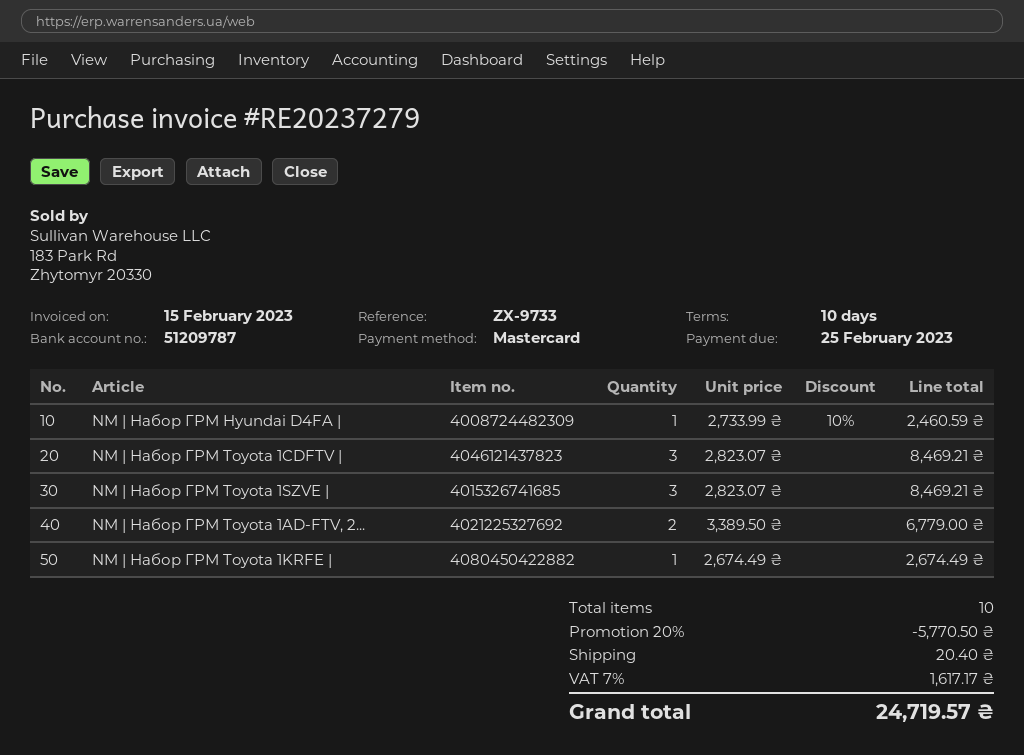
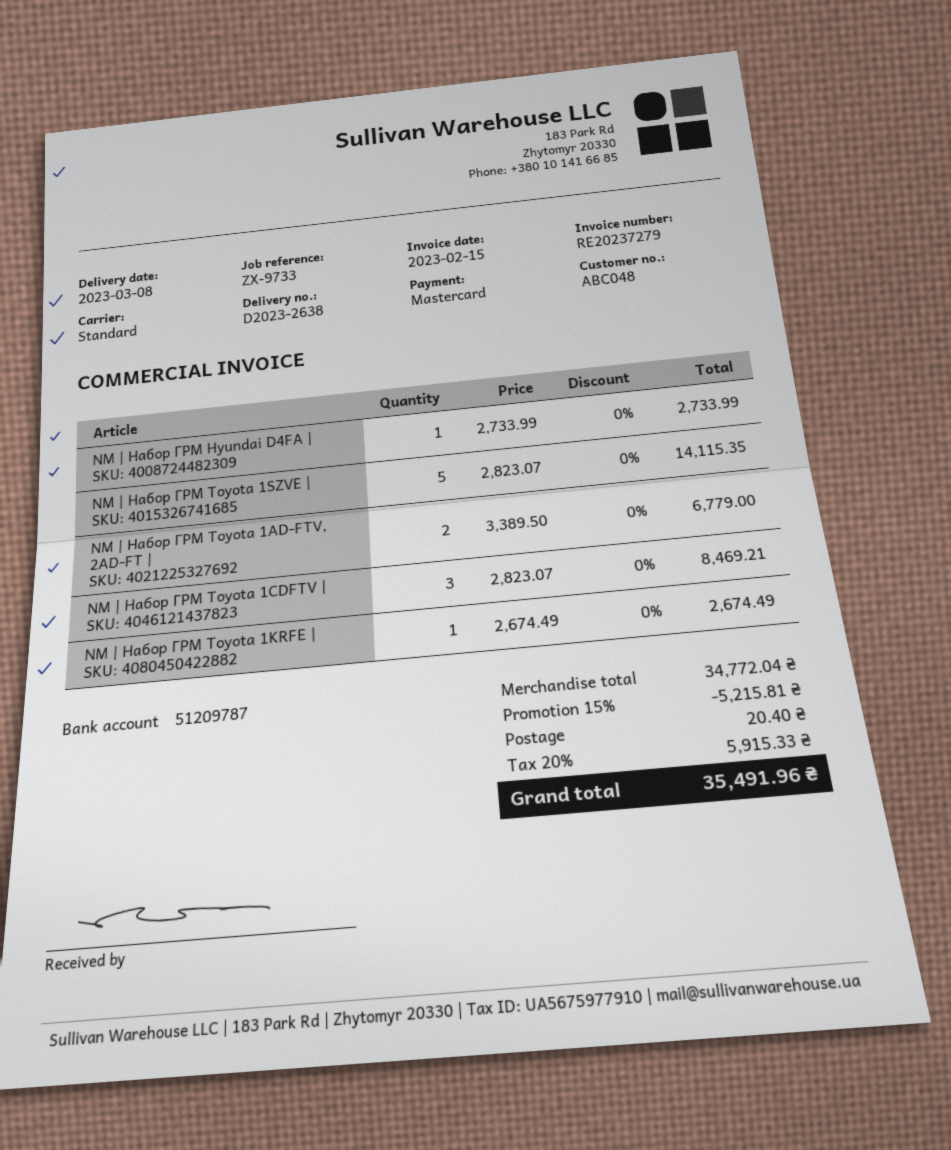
NM | Набор ГРМ Hyundai D4FA |: 1 x 2733.99 - 10% = 2460.59 -> 1 x 2733.99 = 2733.99
NM | Набор ГРМ Toyota 1SZVE |: 3 x 2823.07 = 8469.21 -> 5 x 2823.07 = 14115.35
discount: 20% = 5770.50 -> 15% = 5215.81
tax: 7% = 1617.17 -> 20% = 5915.33
total: 24719.57 -> 35491.96

